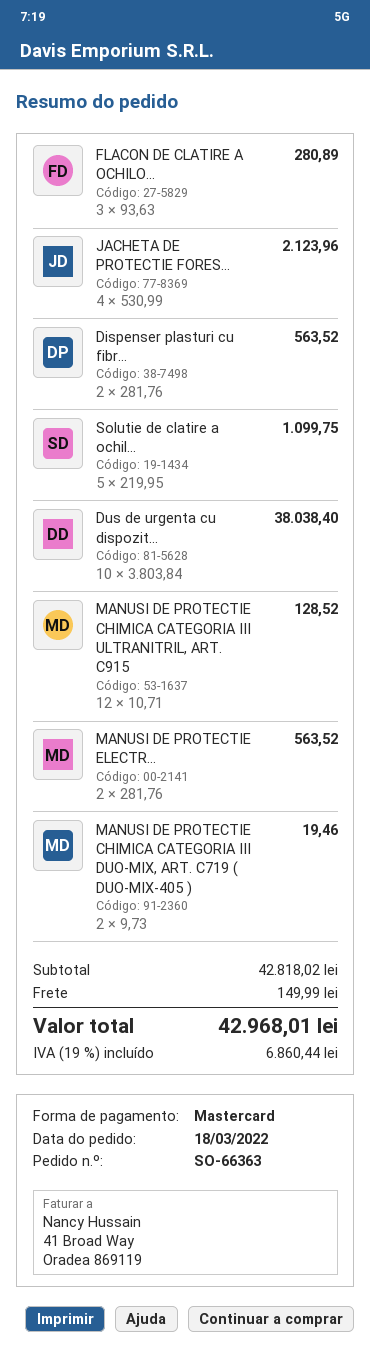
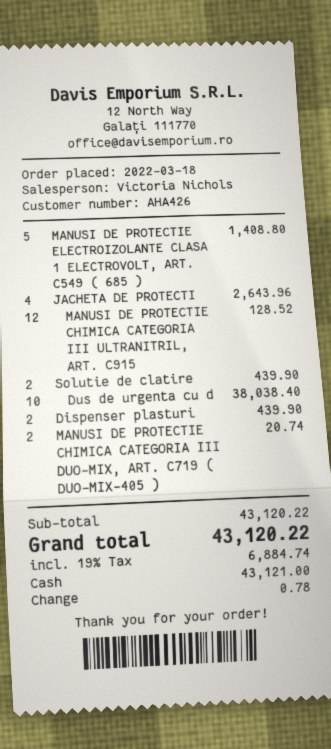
payment method: Mastercard -> cash
FLACON DE CLATIRE A OCHILO...: 3 for 280.89 -> none
JACHETA DE PROTECTIE FORES...: 4 for 2123.96 -> 4 for 2643.96
Dispenser plasturi cu fibr...: 2 for 563.52 -> 2 for 439.90
Solutie de clatire a ochil...: 5 for 1099.75 -> 2 for 439.90
MANUSI DE PROTECTIE ELECTR...: 2 for 563.52 -> 5 for 1408.80
MANUSI DE PROTECTIE CHIMICA CATEGORIA III DUO-MIX, ART. C719 ( DUO-MIX-405 ): 2 for 19.46 -> 2 for 20.74
subtotal: 42818.02 -> 43120.22
shipping: 149.99 -> none
tax: 19% = 6860.44 -> 19% = 6884.74
total: 42968.01 -> 43120.22

